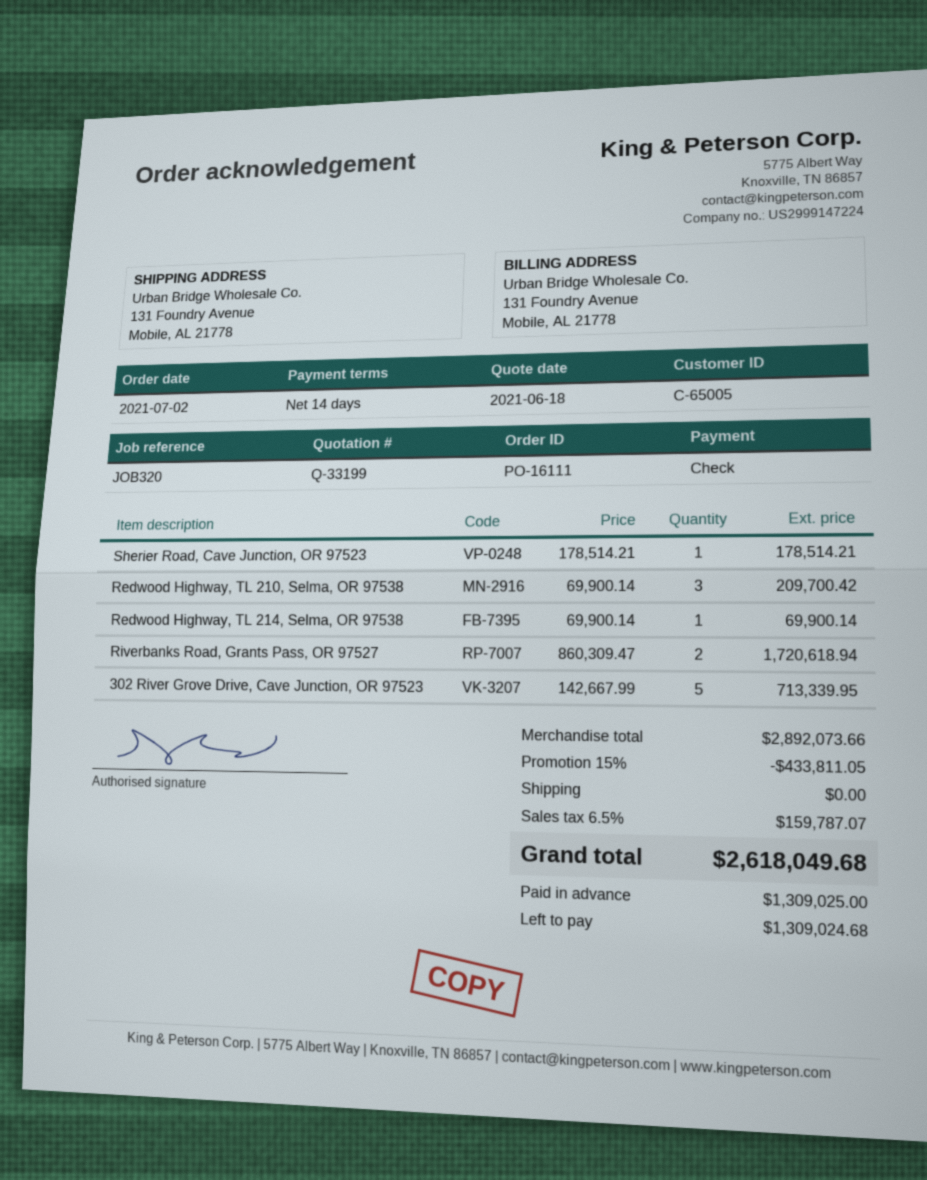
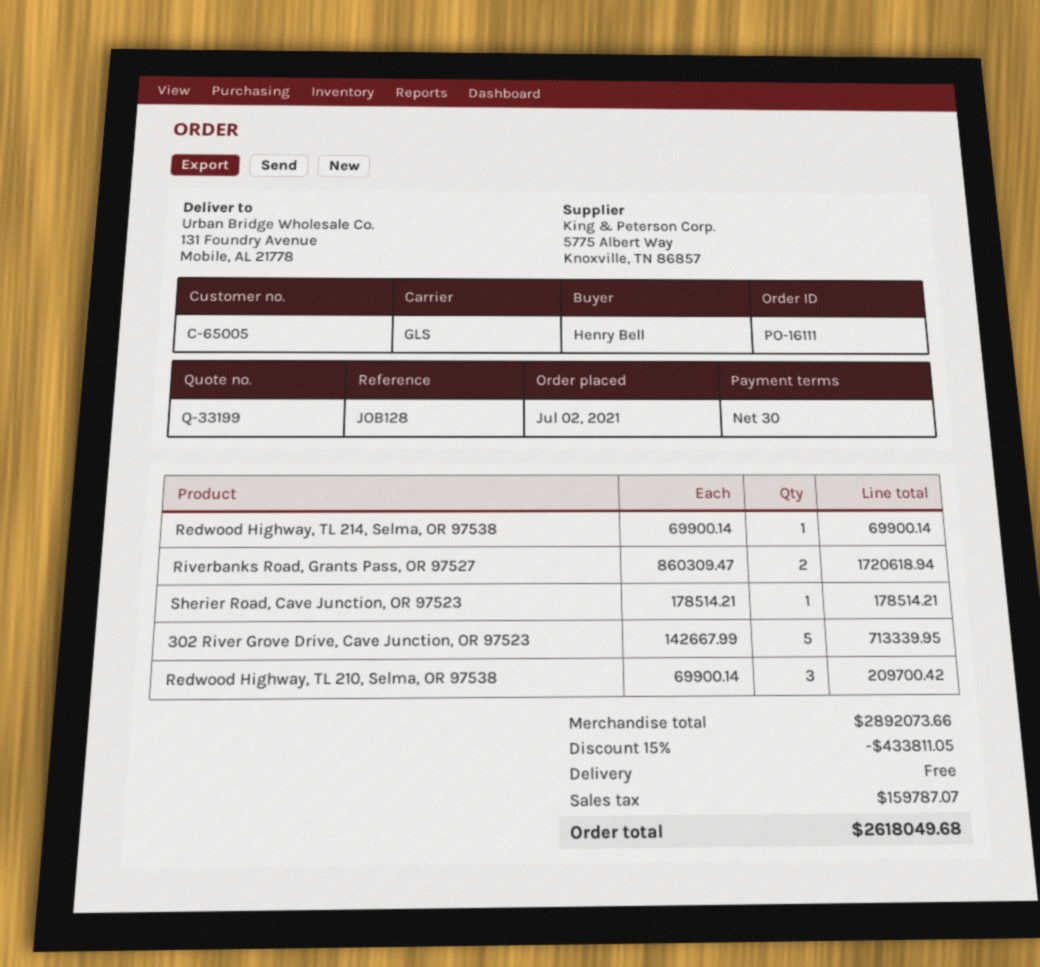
payment terms: 14 days -> 30 days
reference: JOB320 -> JOB128

